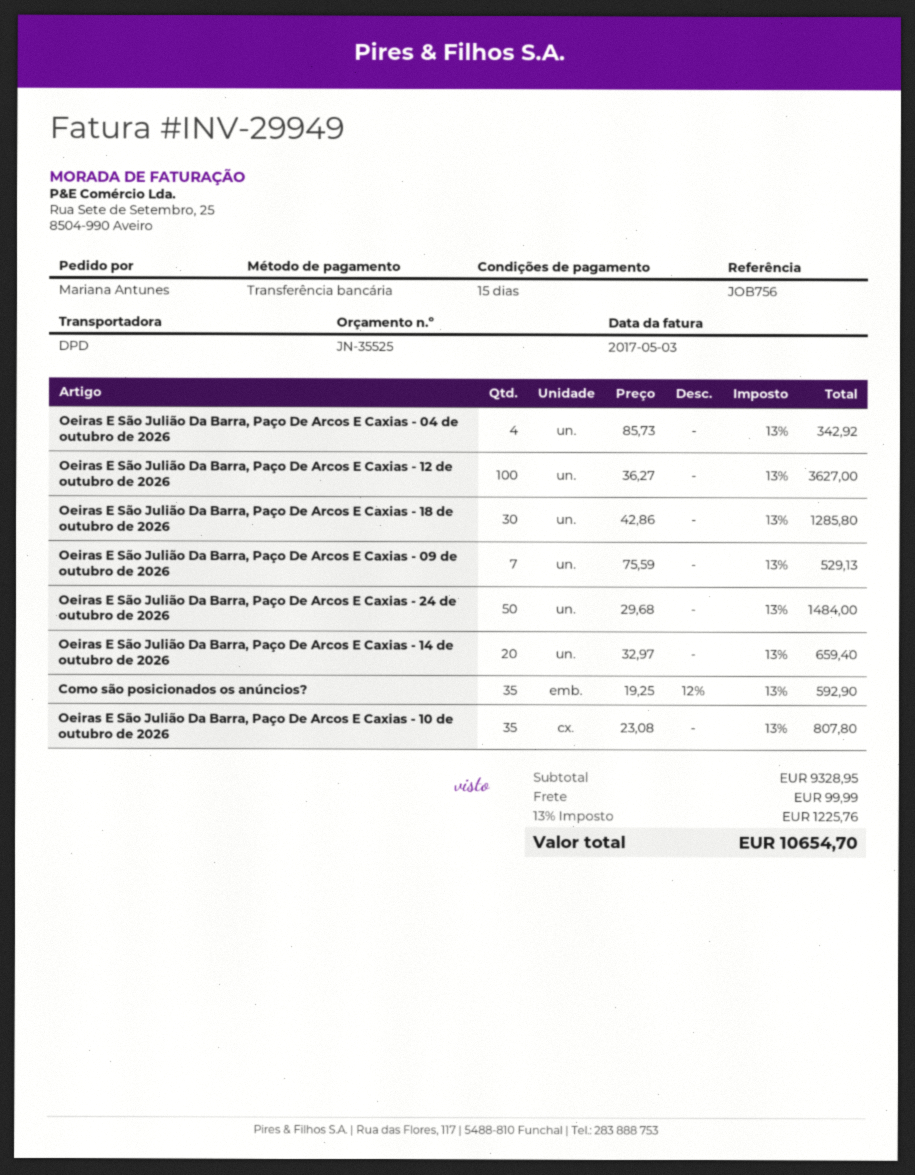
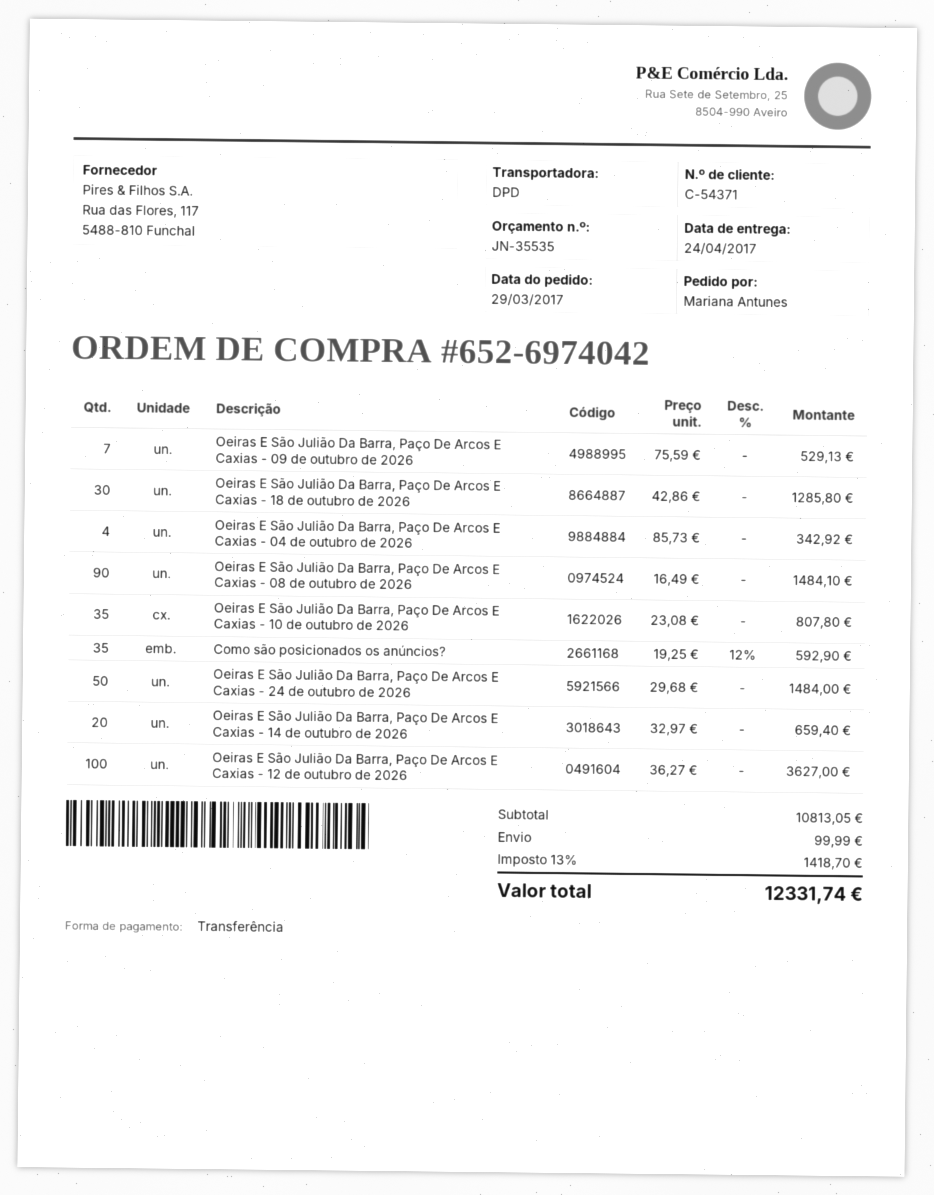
quote number: JN-35525 -> JN-35535
Oeiras E São Julião Da Barra, Paço De Arcos E Caxias - 08 de outubro de 2026: none -> 90 x 16.49 = 1484.10
subtotal: 9328.95 -> 10813.05
tax: 13% = 1225.76 -> 13% = 1418.70
total: 10654.70 -> 12331.74

